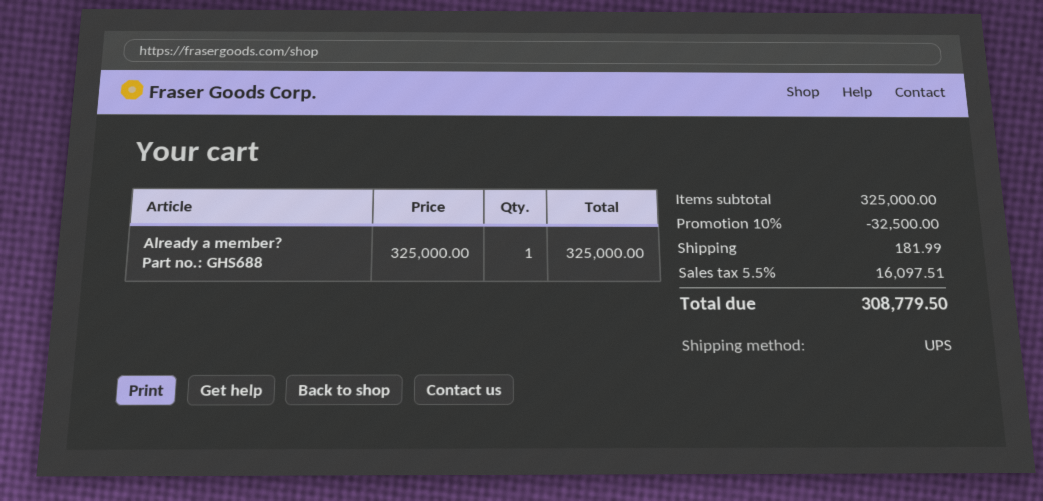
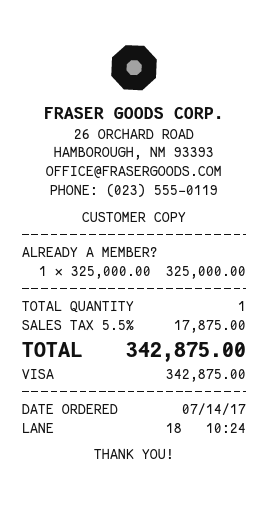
discount: 10% = 32500.00 -> none
shipping: 181.99 -> none
tax: 5.5% = 16097.51 -> 5.5% = 17875.00
total: 308779.50 -> 342875.00

